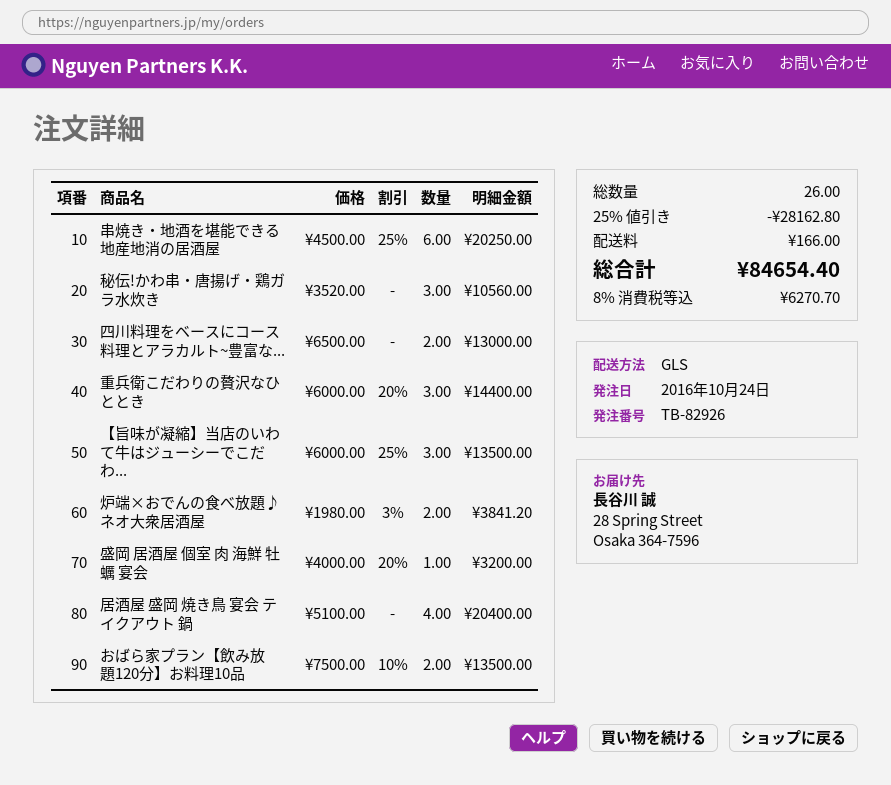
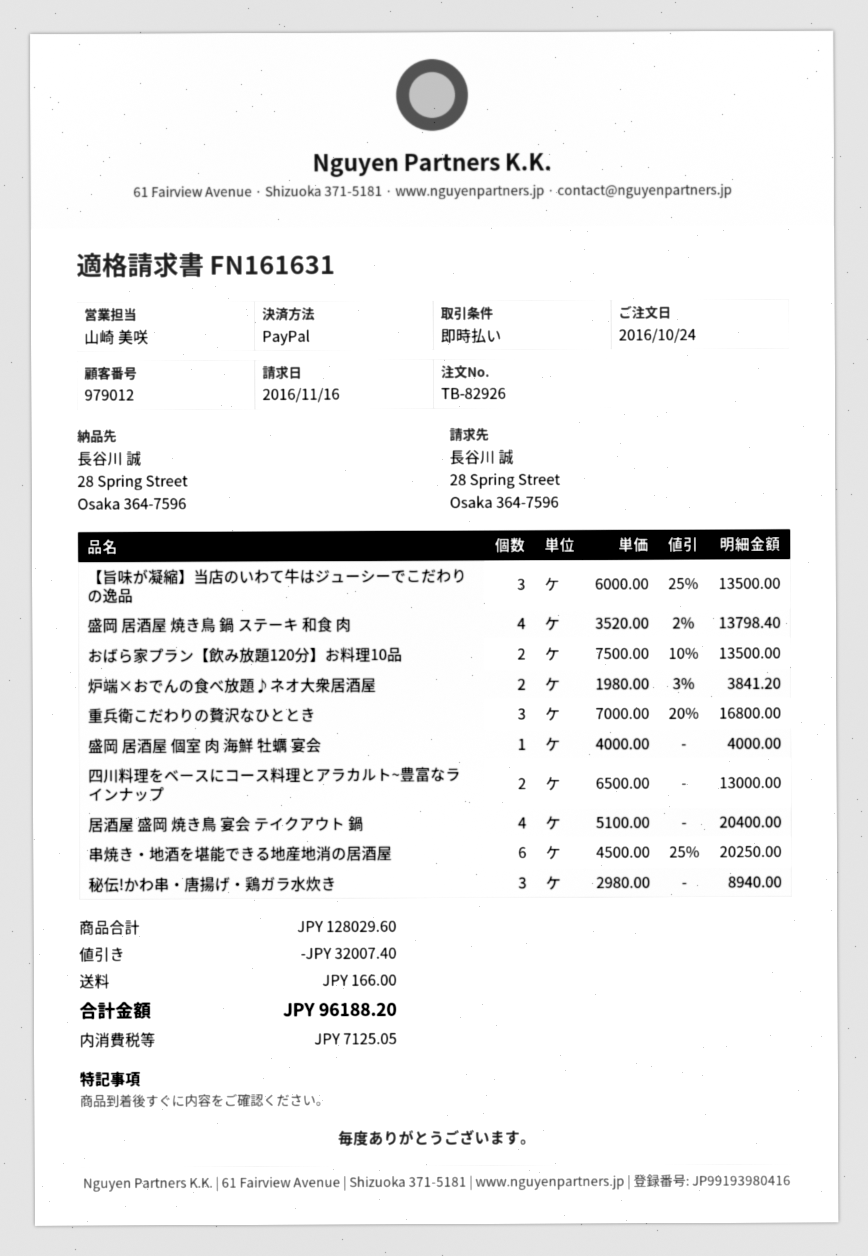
秘伝!かわ串・唐揚げ・鶏ガラ水炊き: 3 x 3520.00 = 10560.00 -> 3 x 2980.00 = 8940.00
重兵衛こだわりの贅沢なひととき: 3 x 6000.00 - 20% = 14400.00 -> 3 x 7000.00 - 20% = 16800.00
盛岡 居酒屋 個室 肉 海鮮 牡蠣 宴会: 1 x 4000.00 - 20% = 3200.00 -> 1 x 4000.00 = 4000.00
盛岡 居酒屋 焼き鳥 鍋 ステーキ 和食 肉: none -> 4 x 3520.00 - 2% = 13798.40
discount: 28162.80 -> 32007.40
tax: 6270.70 -> 7125.05
total: 84654.40 -> 96188.20

